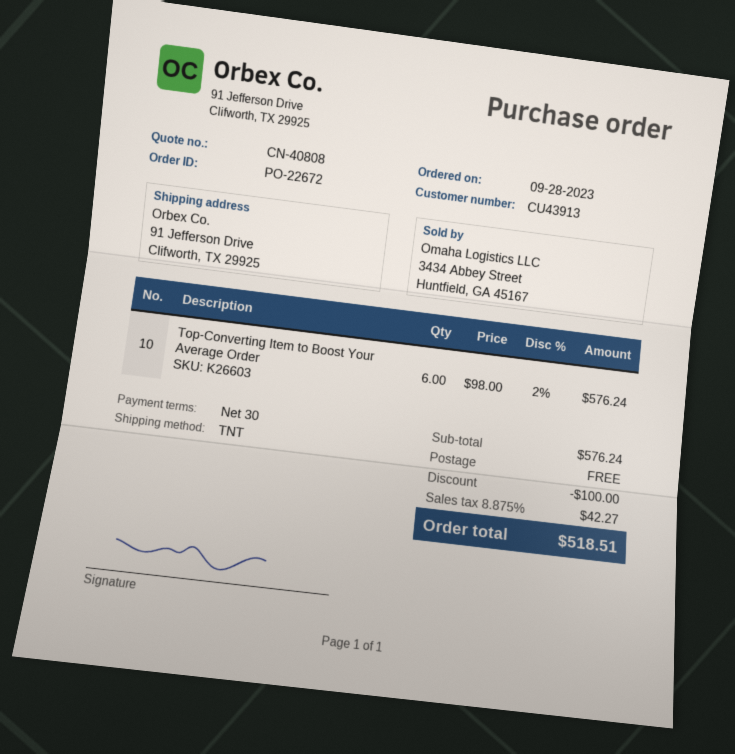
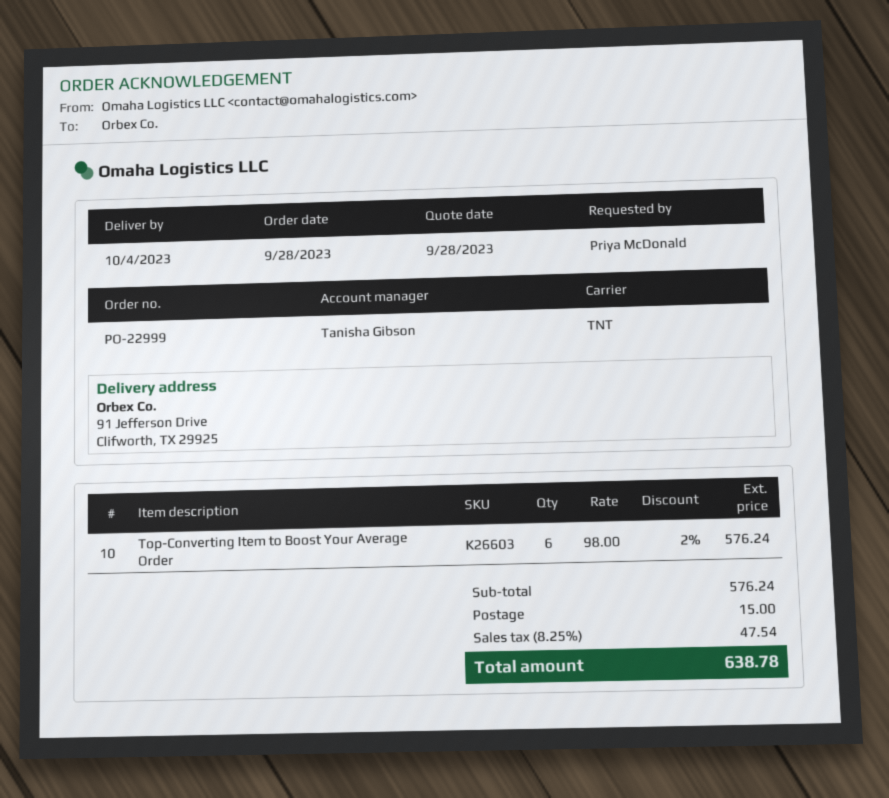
order number: PO-22672 -> PO-22999
discount: 100.00 -> none
shipping: 0.00 -> 15.00
tax: 8.875% = 42.27 -> 8.25% = 47.54
total: 518.51 -> 638.78

